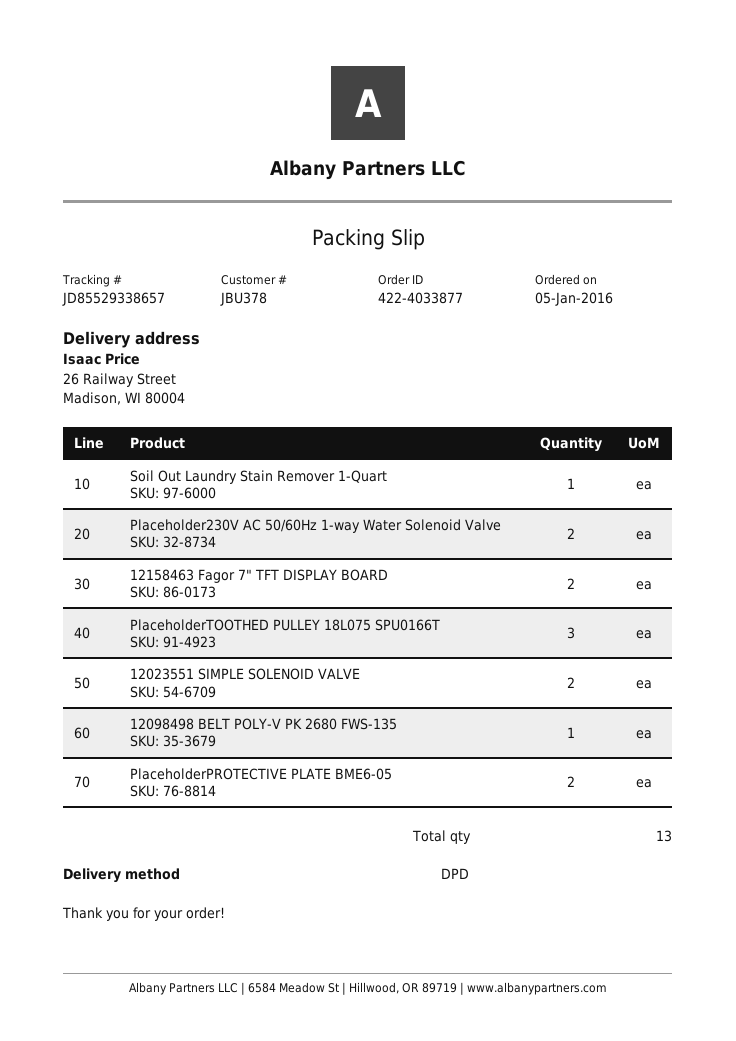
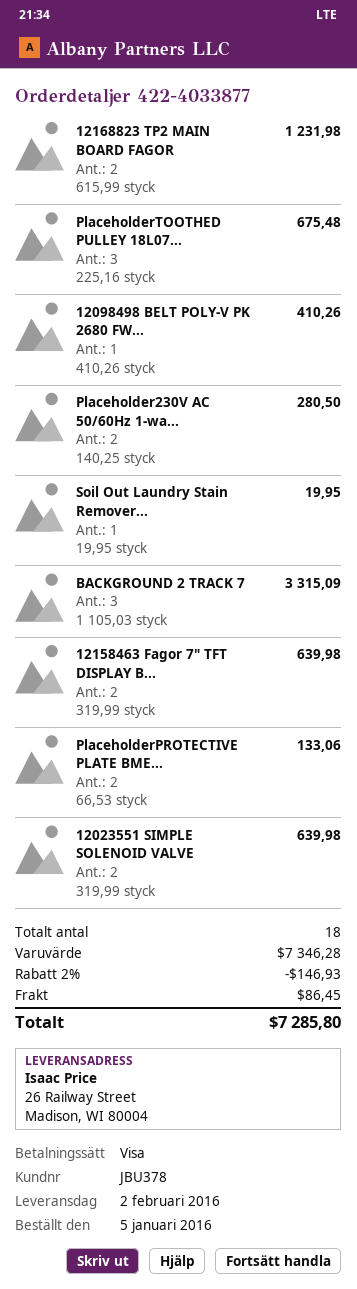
12168823 TP2 MAIN BOARD FAGOR: none -> 2
BACKGROUND 2 TRACK 7: none -> 3
total quantity: 13 -> 18

